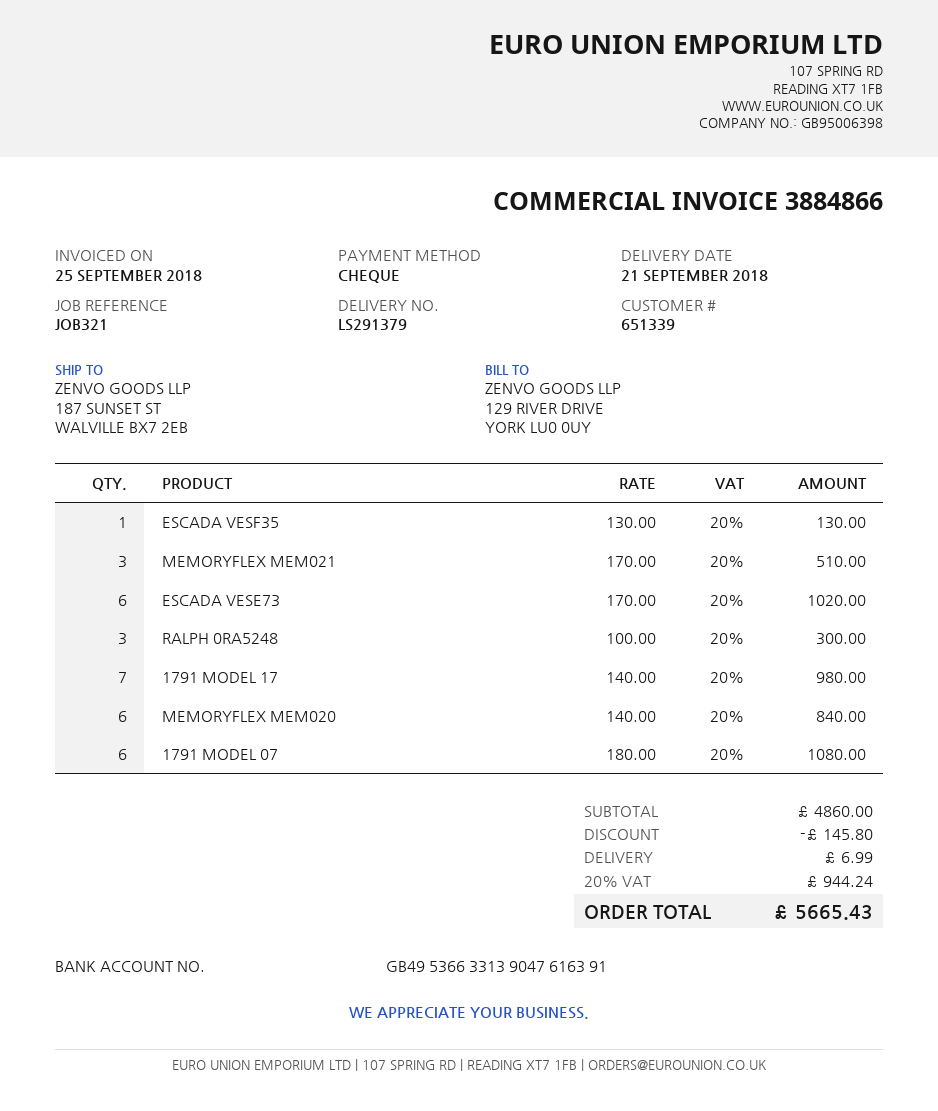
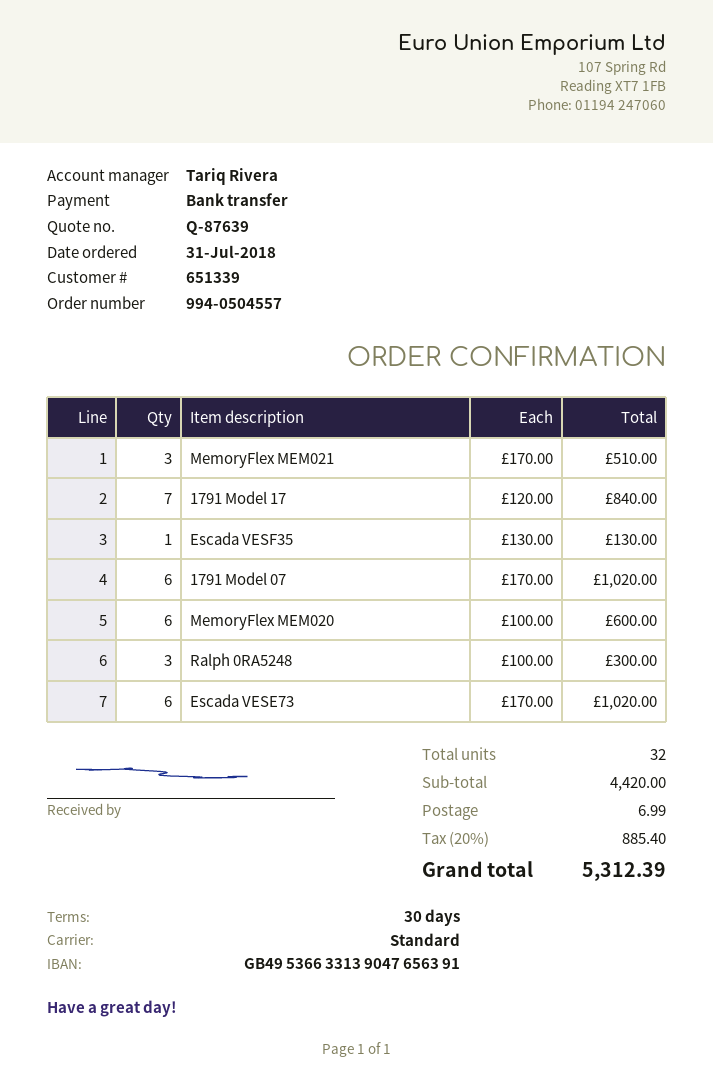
payment method: cheque -> bank transfer
bank account: GB49536633139047616391 -> GB49536633139047656391
1791 MODEL 17: 7 x 140.00 = 980.00 -> 7 x 120.00 = 840.00
MEMORYFLEX MEM020: 6 x 140.00 = 840.00 -> 6 x 100.00 = 600.00
1791 MODEL 07: 6 x 180.00 = 1080.00 -> 6 x 170.00 = 1020.00
subtotal: 4860.00 -> 4420.00
discount: 145.80 -> none
tax: 20% = 944.24 -> 20% = 885.40
total: 5665.43 -> 5312.39

